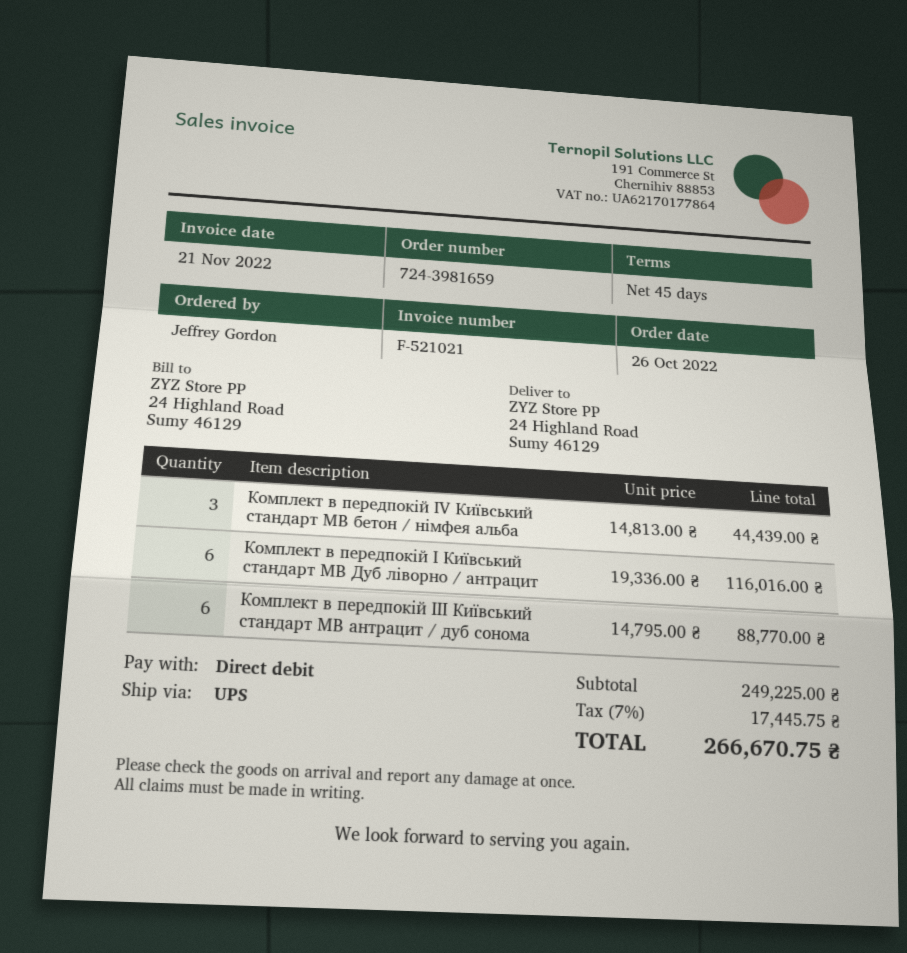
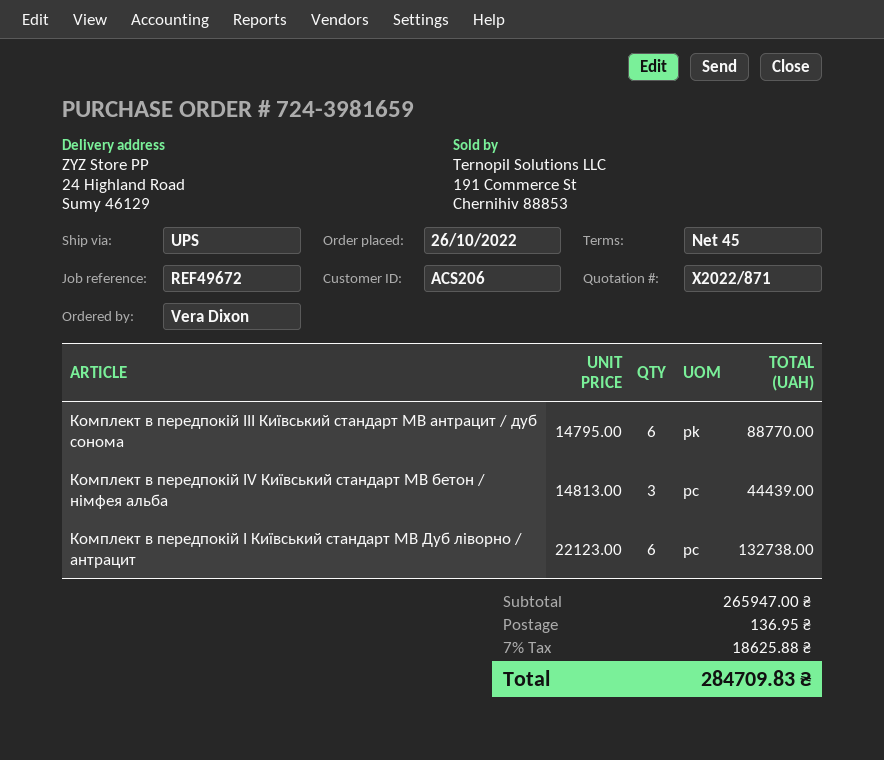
ordered by: Jeffrey Gordon -> Vera Dixon
Комплект в передпокій І Київський стандарт МВ Дуб ліворно / антрацит: 6 x 19336.00 = 116016.00 -> 6 x 22123.00 = 132738.00
subtotal: 249225.00 -> 265947.00
shipping: none -> 136.95
tax: 7% = 17445.75 -> 7% = 18625.88
total: 266670.75 -> 284709.83

